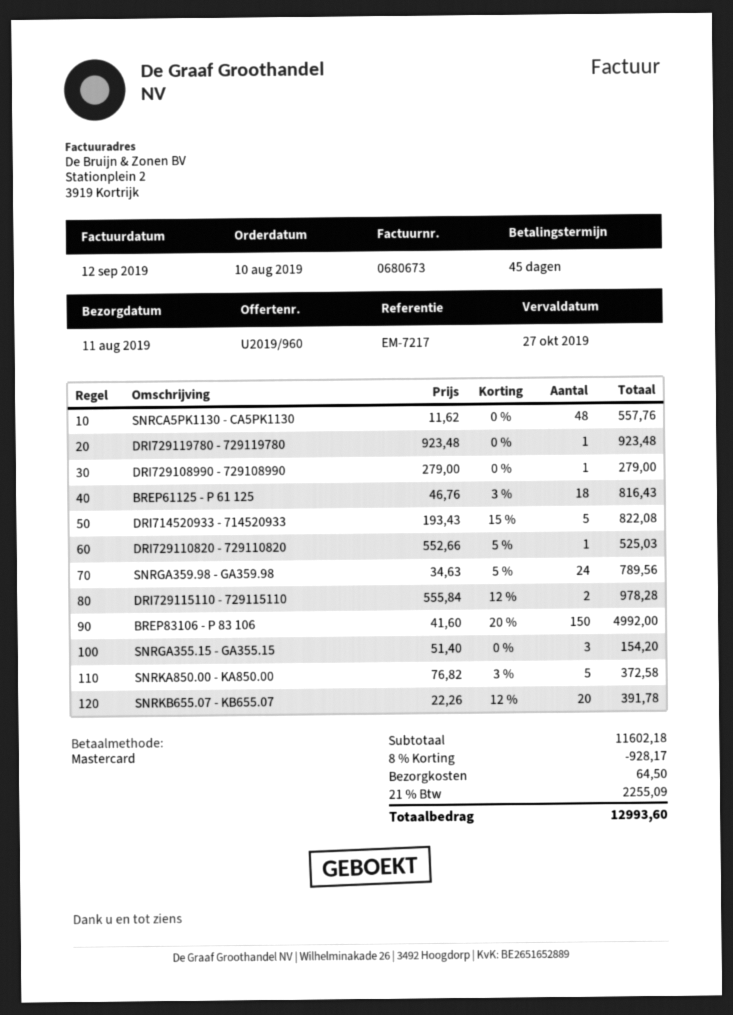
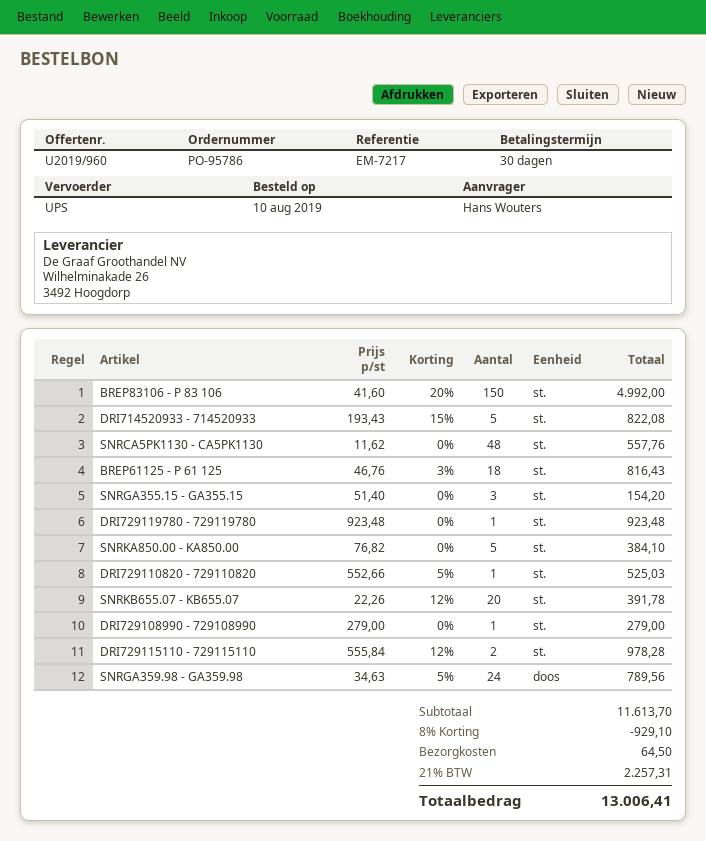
payment terms: 45 days -> 30 days
SNRKA850.00 - KA850.00: 5 x 76.82 - 3% = 372.58 -> 5 x 76.82 = 384.10
subtotal: 11602.18 -> 11613.70
discount: 8% = 928.17 -> 8% = 929.10
tax: 21% = 2255.09 -> 21% = 2257.31
total: 12993.60 -> 13006.41

